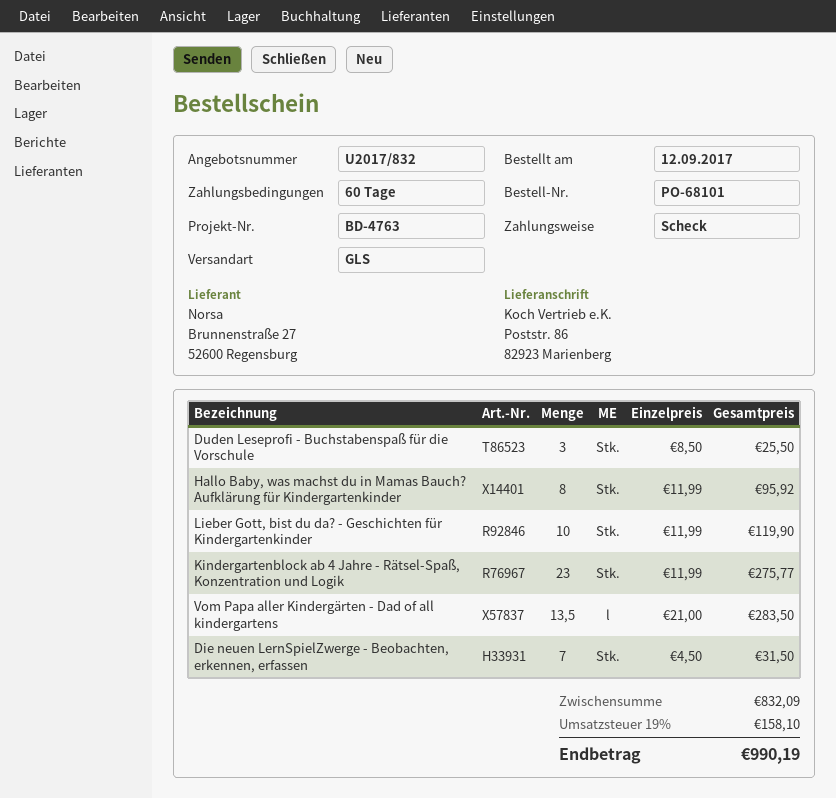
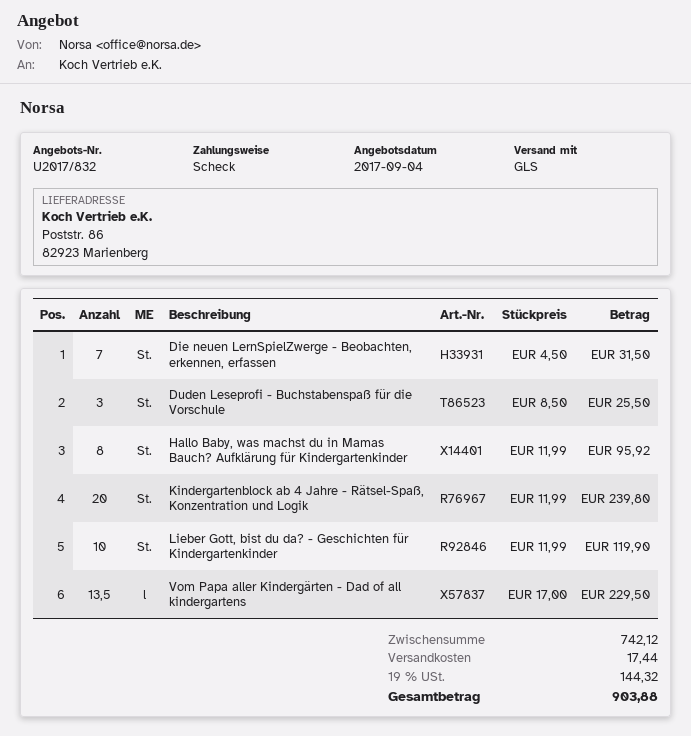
Kindergartenblock ab 4 Jahre - Rätsel-Spaß, Konzentration und Logik: 23 x 11.99 = 275.77 -> 20 x 11.99 = 239.80
Vom Papa aller Kindergärten - Dad of all kindergartens: 13.5 x 21.00 = 283.50 -> 13.5 x 17.00 = 229.50
subtotal: 832.09 -> 742.12
shipping: none -> 17.44
tax: 19% = 158.10 -> 19% = 144.32
total: 990.19 -> 903.88

